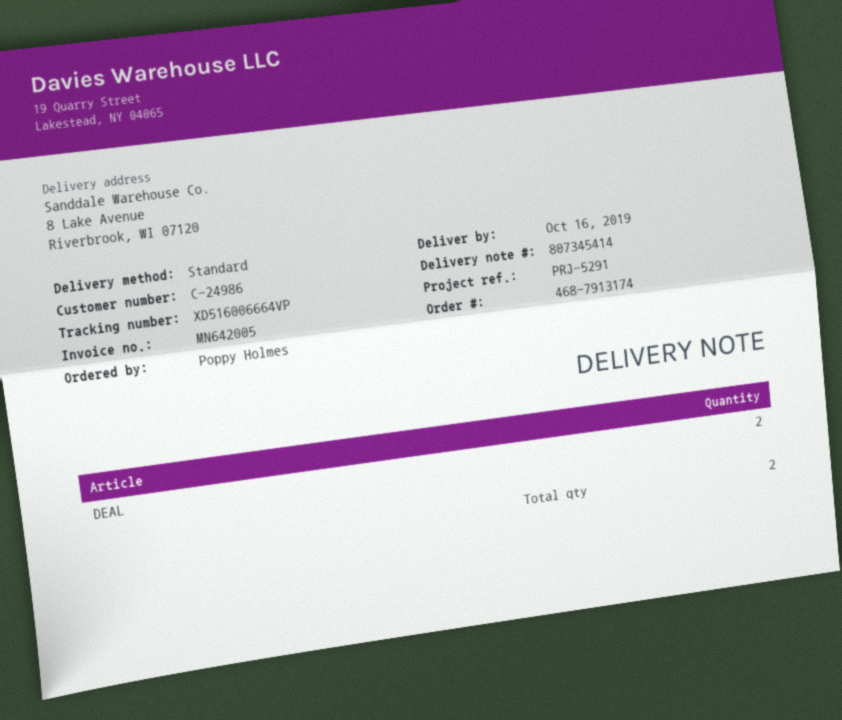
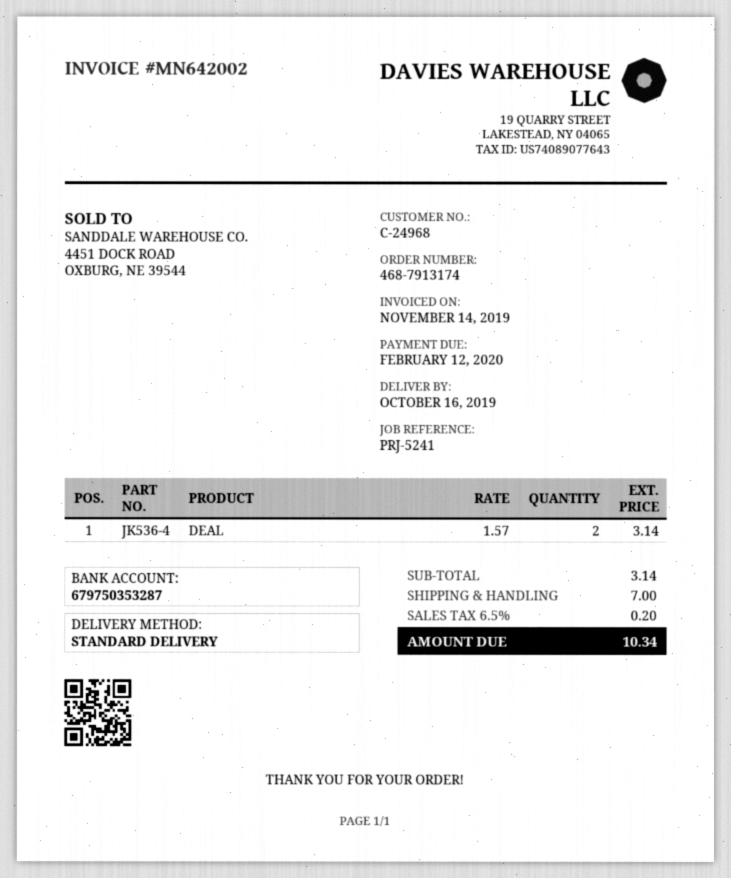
invoice number: MN642005 -> MN642002
customer number: C-24986 -> C-24968
reference: PRJ-5291 -> PRJ-5241

